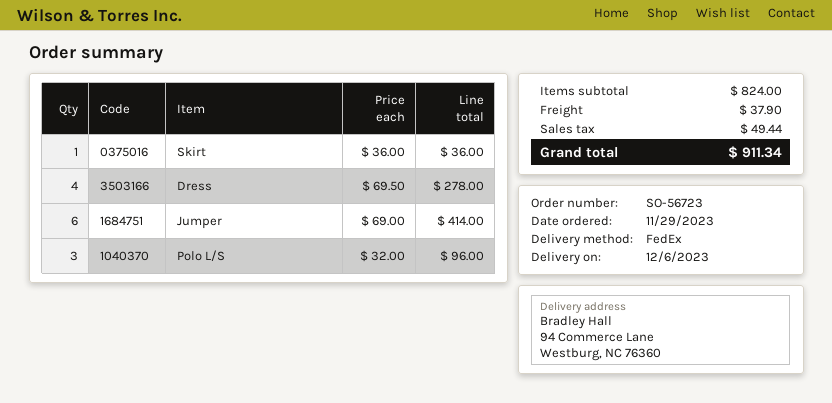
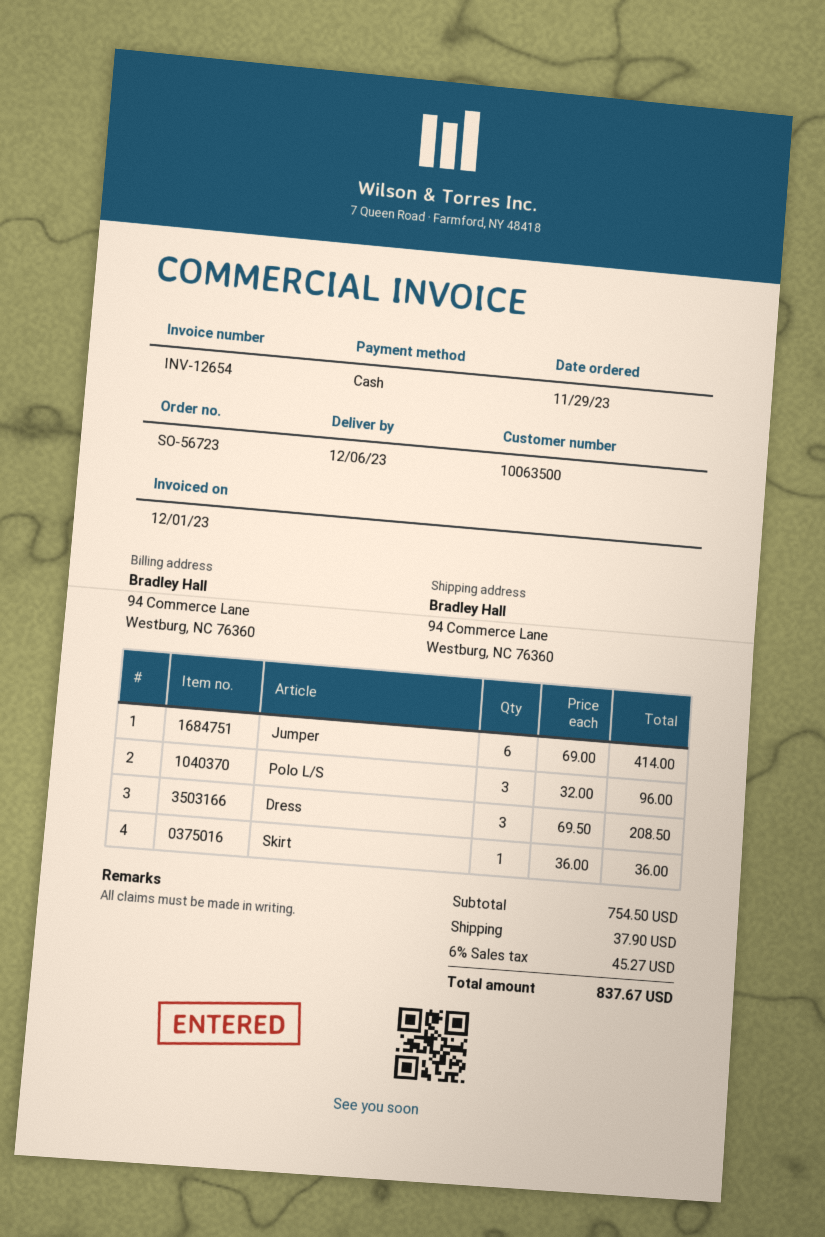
Dress: 4 x 69.50 = 278.00 -> 3 x 69.50 = 208.50
subtotal: 824.00 -> 754.50
tax: 49.44 -> 45.27
total: 911.34 -> 837.67

